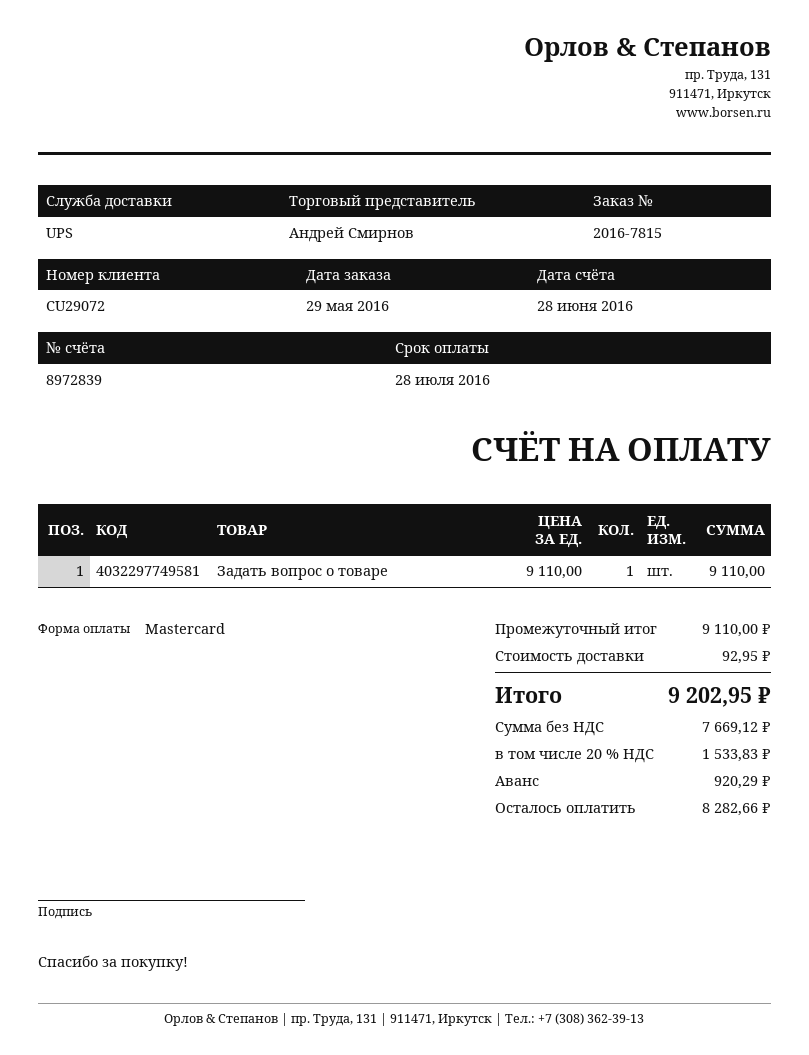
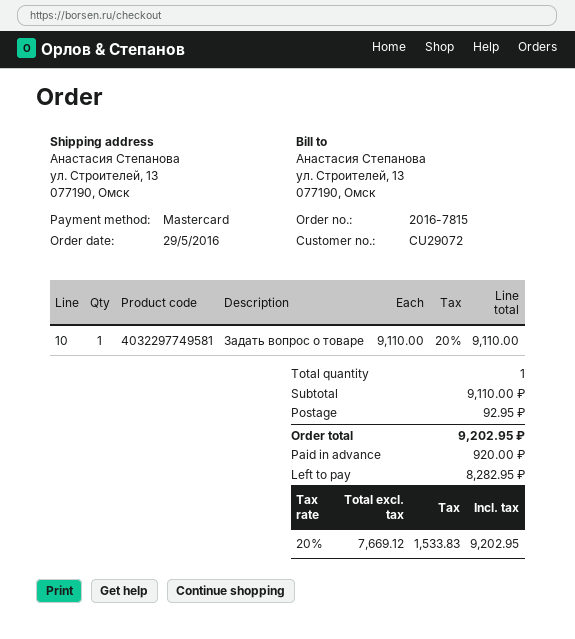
deposit: 920.29 -> 920.00
balance: 8282.66 -> 8282.95

